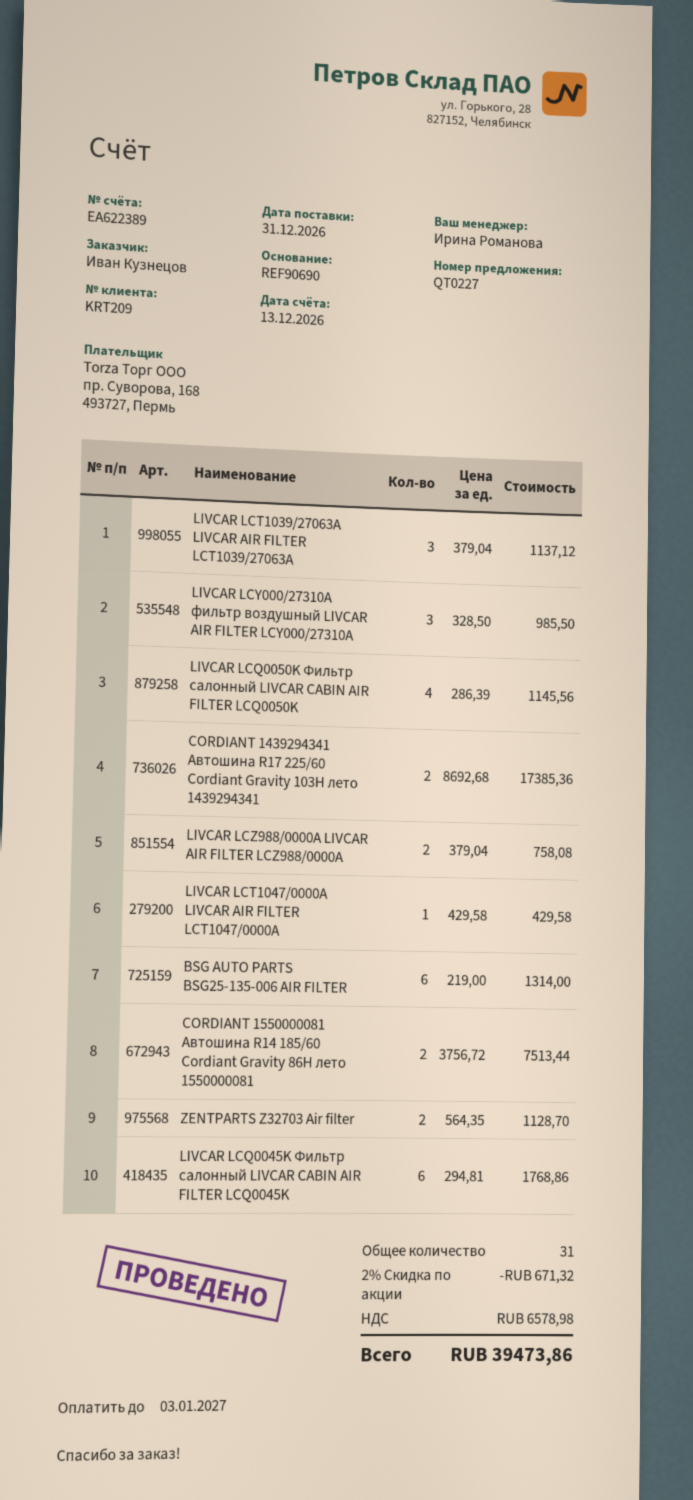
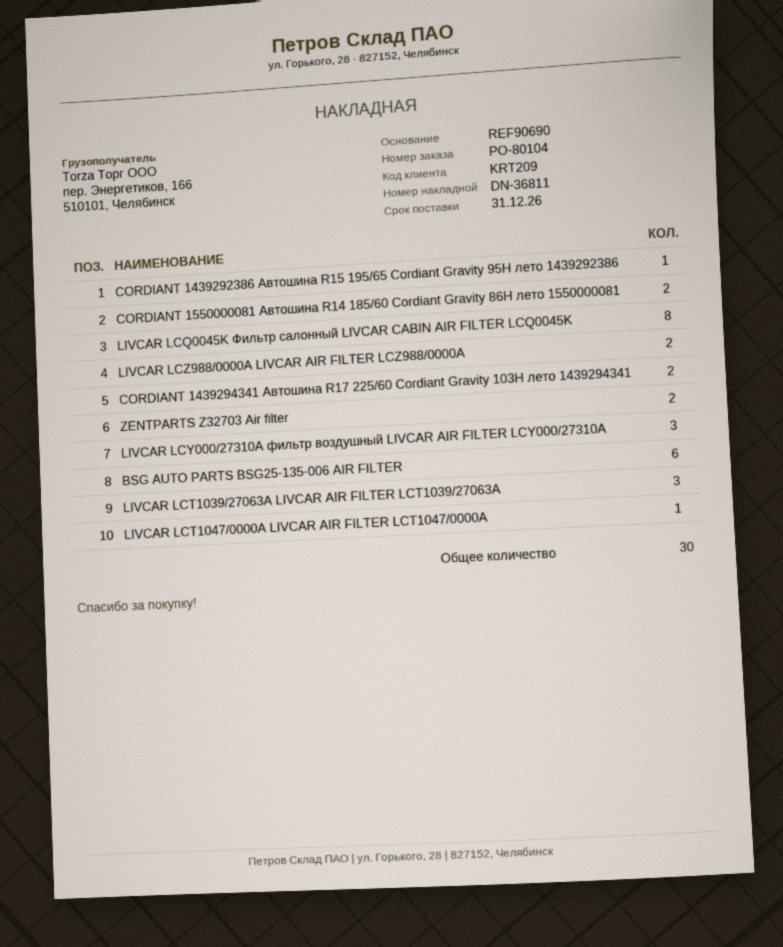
LIVCAR LCQ0050K Фильтр салонный LIVCAR CABIN AIR FILTER LCQ0050K: 4 -> none
LIVCAR LCQ0045K Фильтр салонный LIVCAR CABIN AIR FILTER LCQ0045K: 6 -> 8
CORDIANT 1439292386 Автошина R15 195/65 Cordiant Gravity 95H лето 1439292386: none -> 1
total quantity: 31 -> 30

